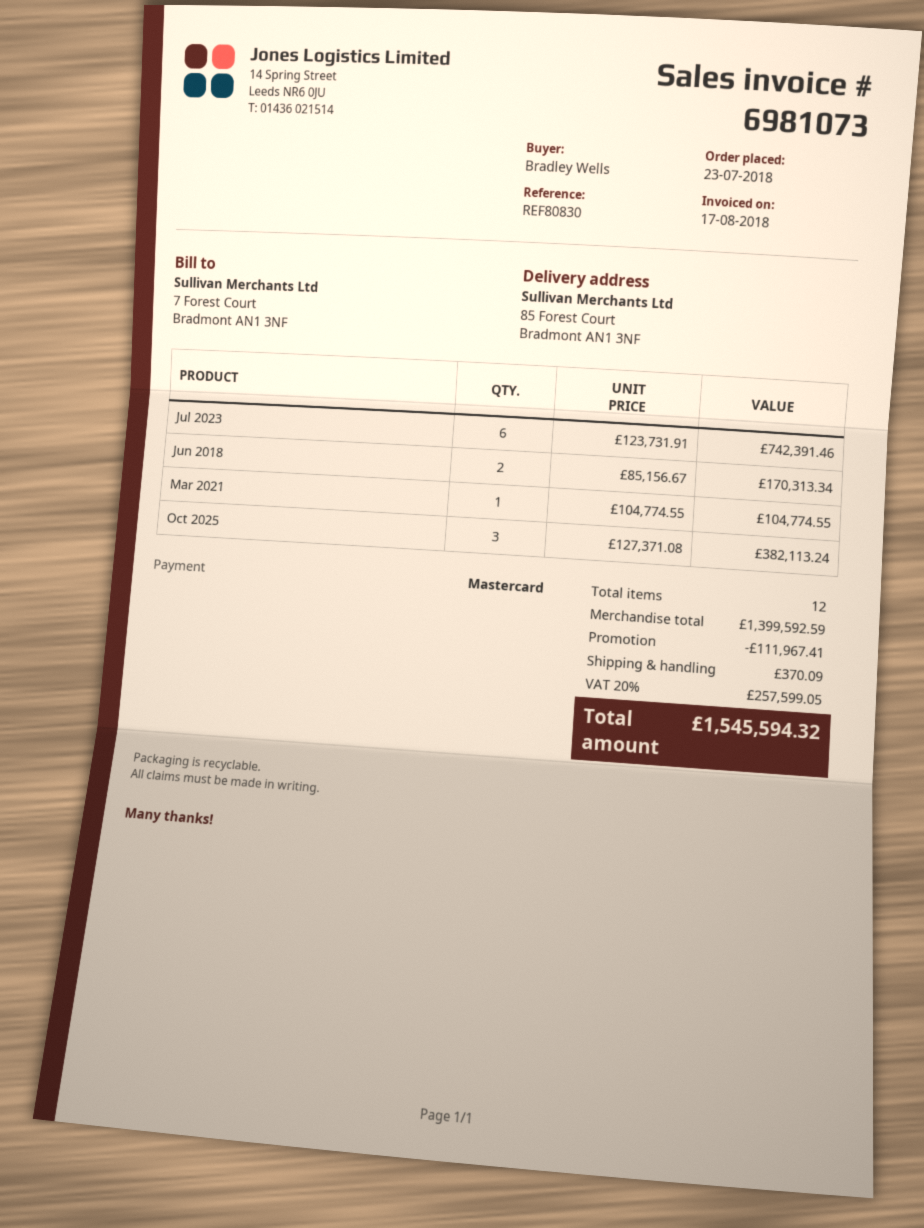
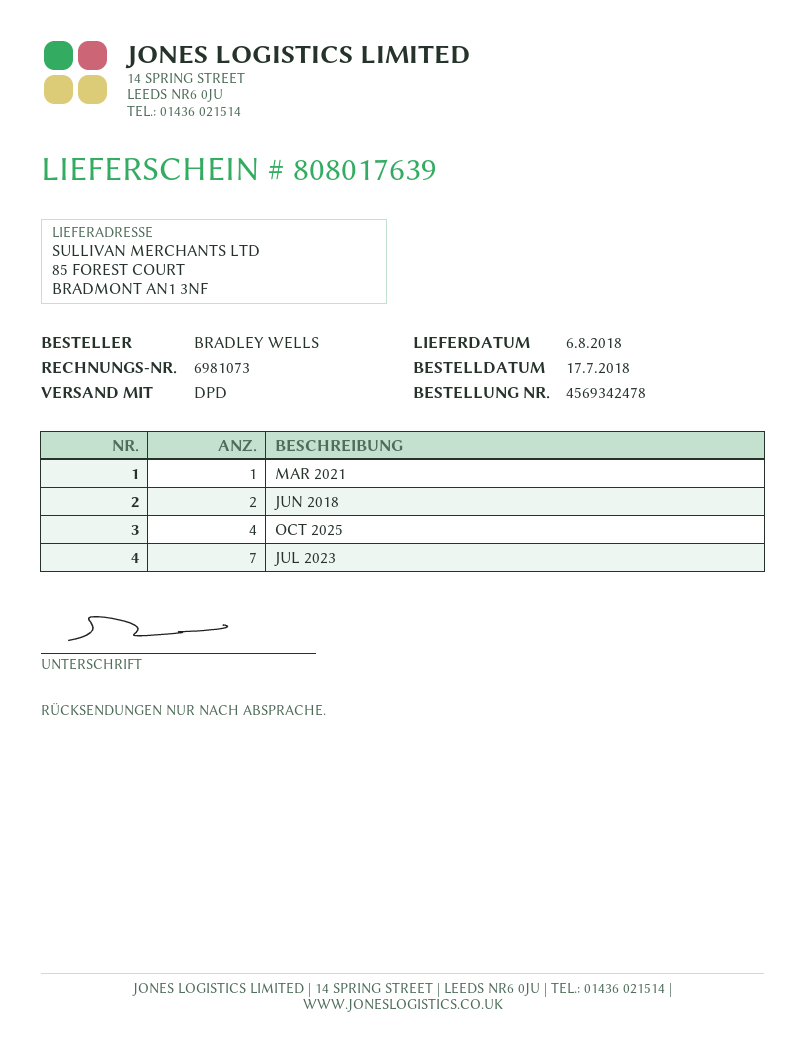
order date: 2018-07-23 -> 2018-07-17
Jul 2023: 6 -> 7
Oct 2025: 3 -> 4

